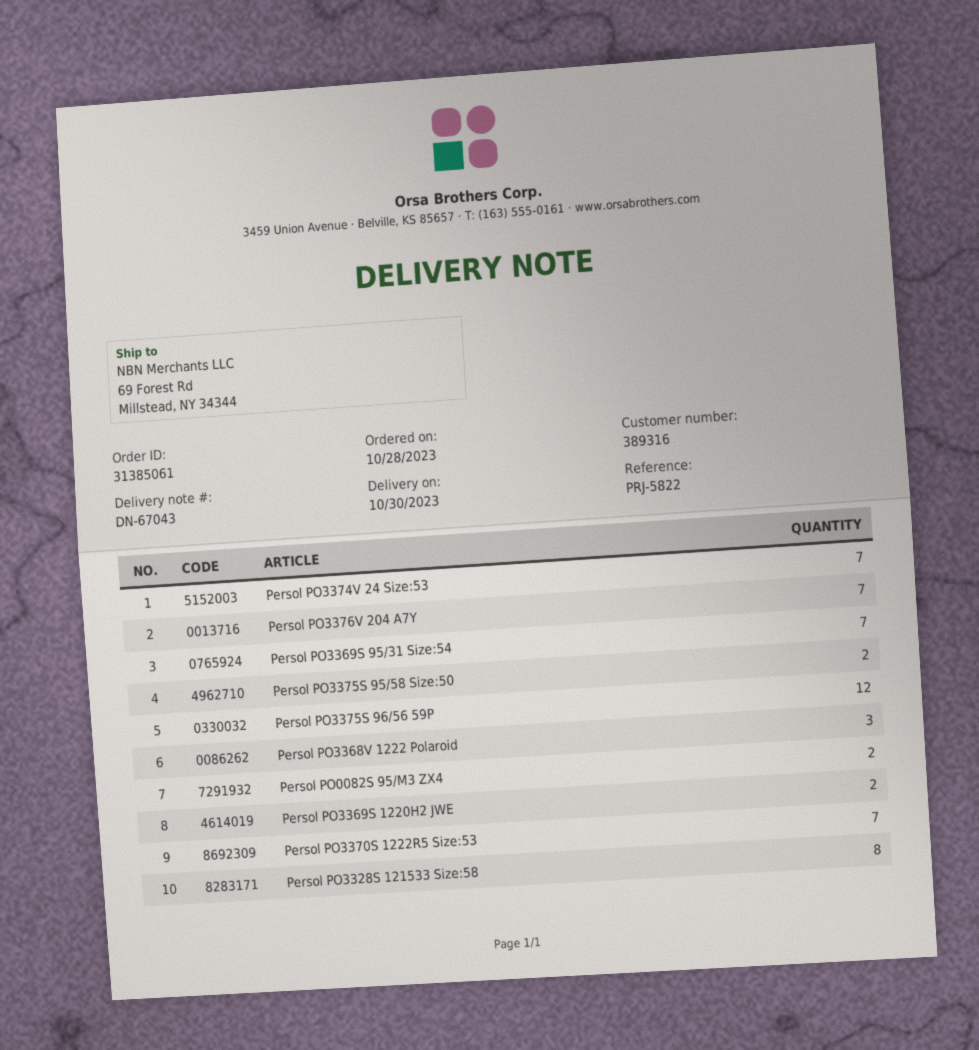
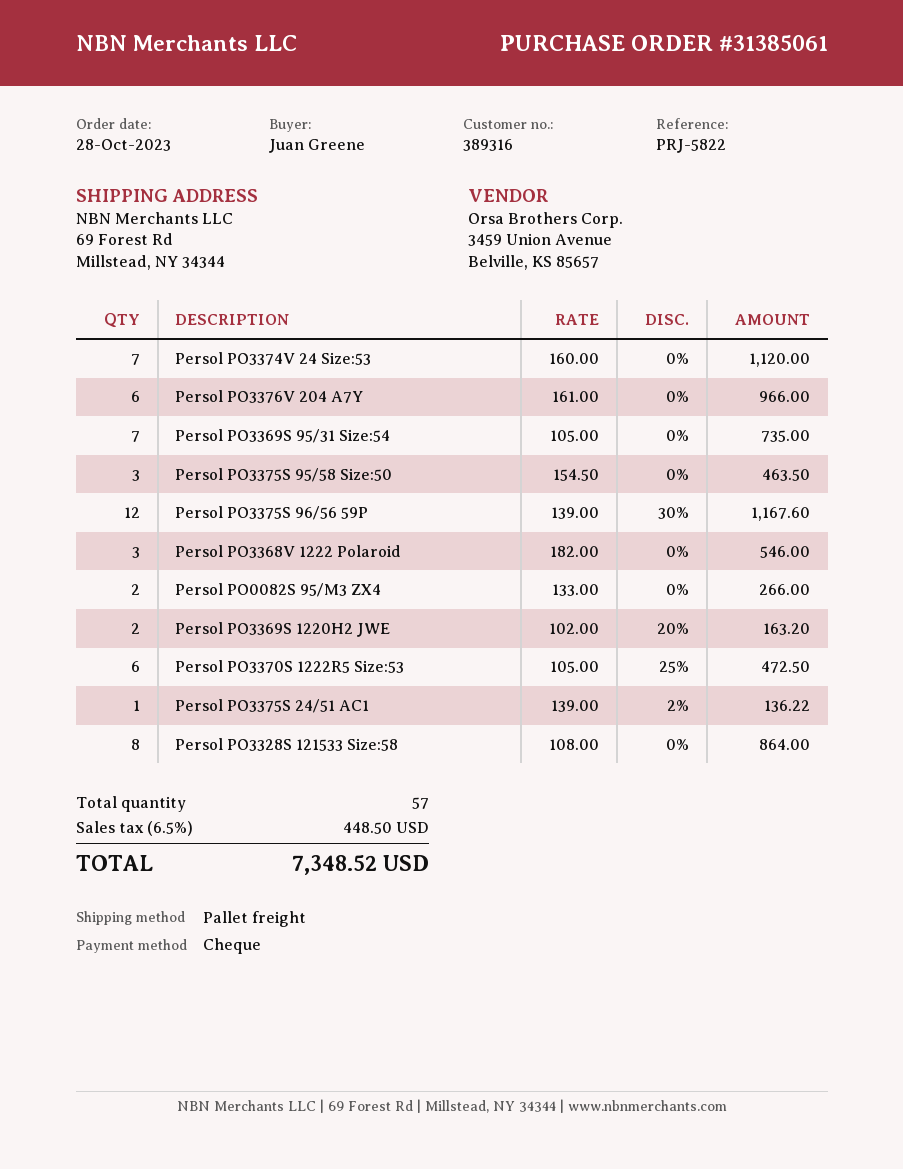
Persol PO3376V 204 A7Y: 7 -> 6
Persol PO3375S 95/58 Size:50: 2 -> 3
Persol PO3370S 1222R5 Size:53: 7 -> 6
Persol PO3375S 24/51 AC1: none -> 1

